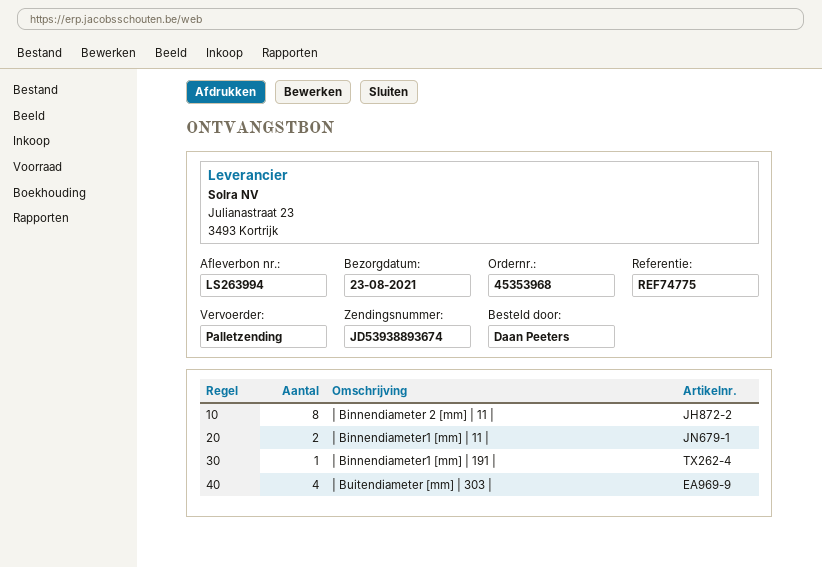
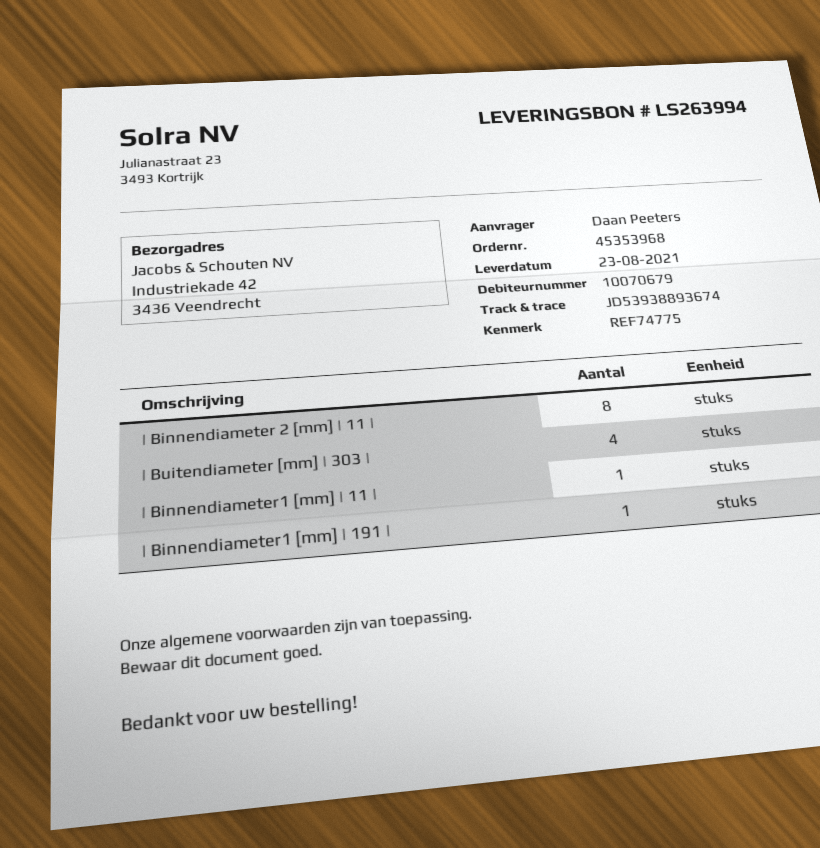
| Binnendiameter1 [mm] | 11 |: 2 -> 1

